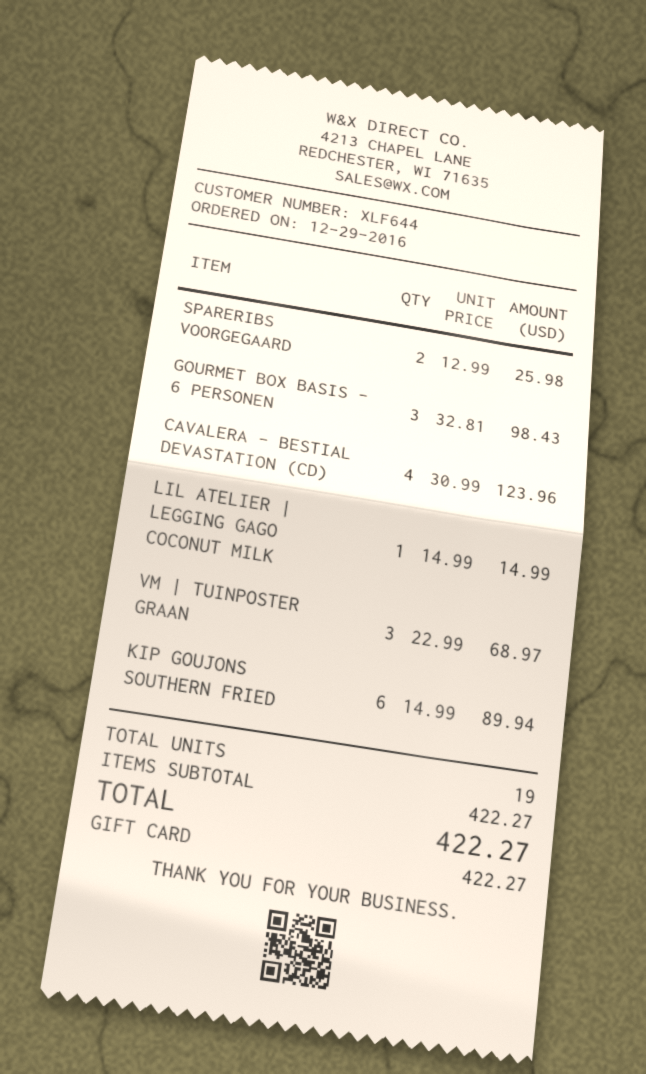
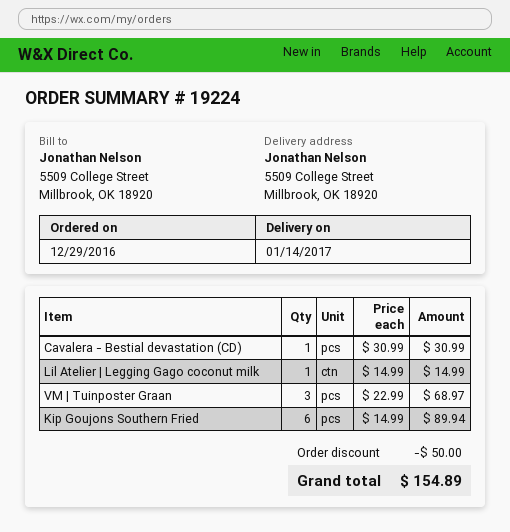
SPARERIBS VOORGEGAARD: 2 x 12.99 = 25.98 -> none
GOURMET BOX BASIS - 6 PERSONEN: 3 x 32.81 = 98.43 -> none
CAVALERA - BESTIAL DEVASTATION (CD): 4 x 30.99 = 123.96 -> 1 x 30.99 = 30.99
discount: none -> 50.00
total: 422.27 -> 154.89

